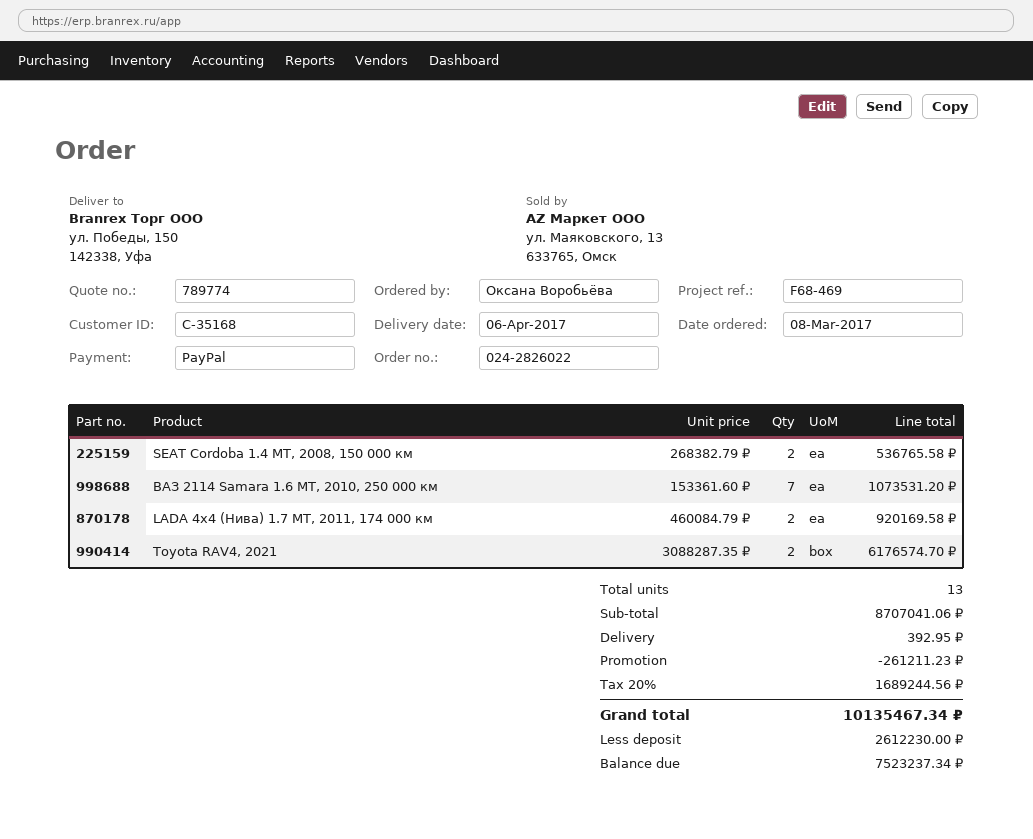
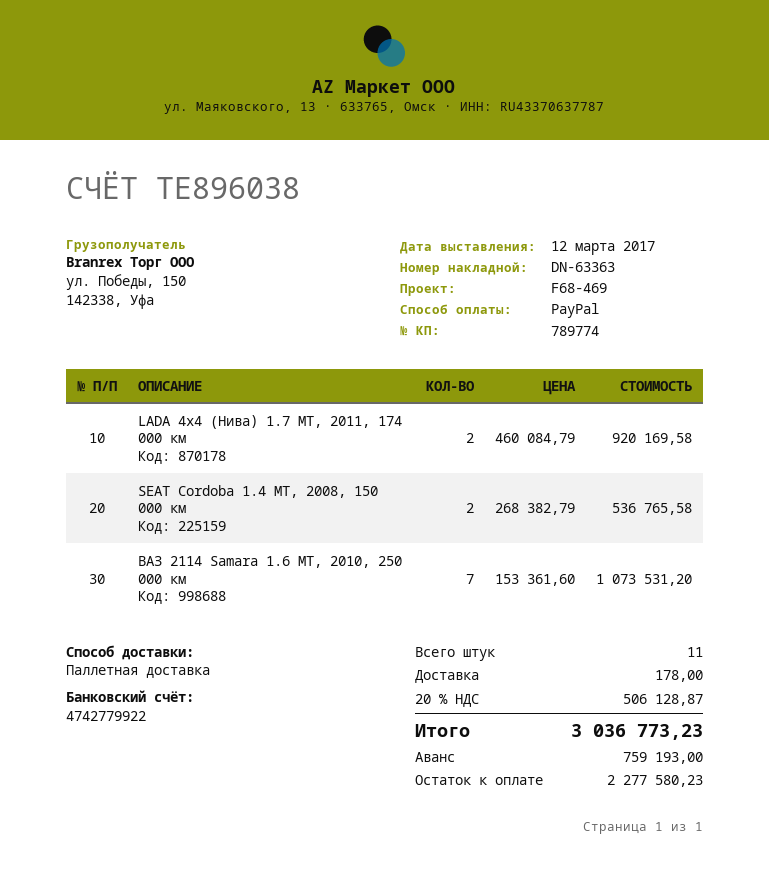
Toyota RAV4, 2021: 2 x 3088287.35 = 6176574.70 -> none
total quantity: 13 -> 11
discount: 261211.23 -> none
shipping: 392.95 -> 178.00
tax: 20% = 1689244.56 -> 20% = 506128.87
total: 10135467.34 -> 3036773.23
deposit: 2612230.00 -> 759193.00
balance: 7523237.34 -> 2277580.23

